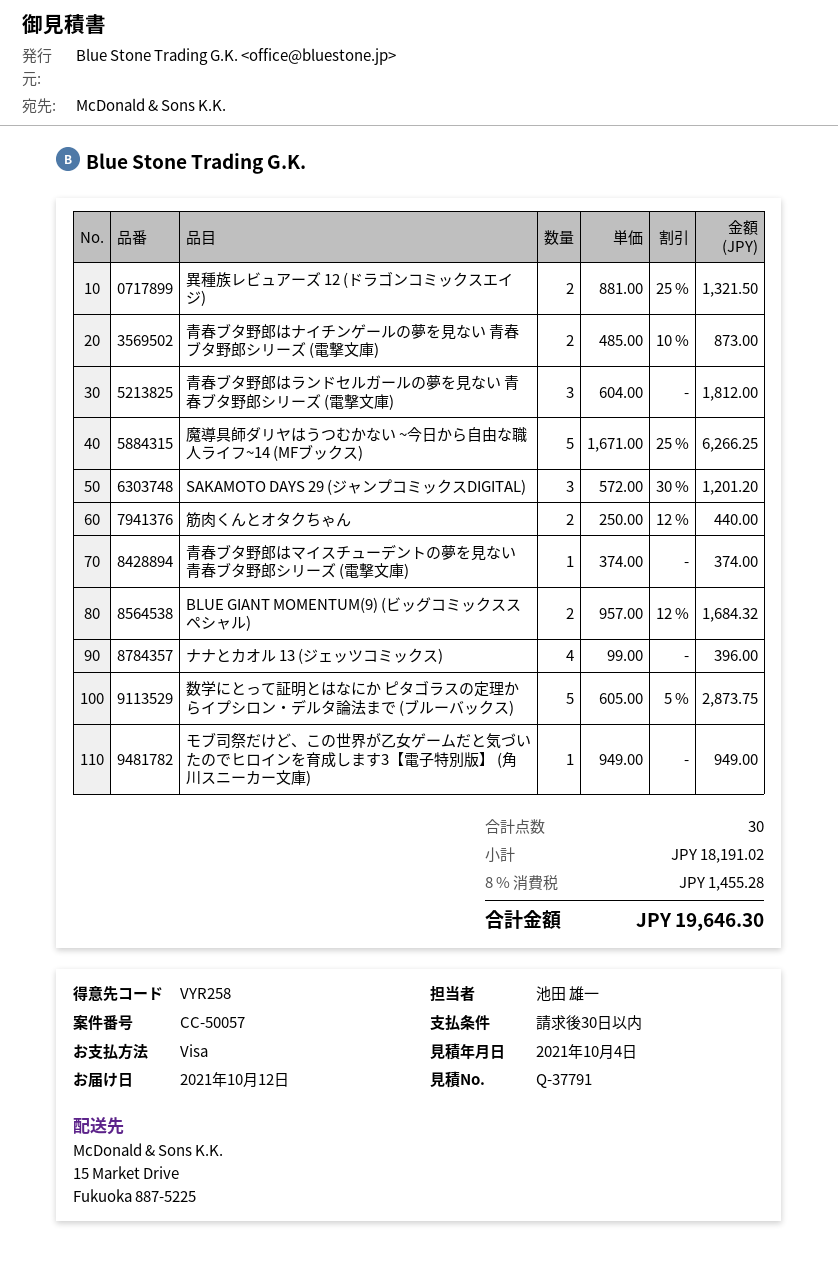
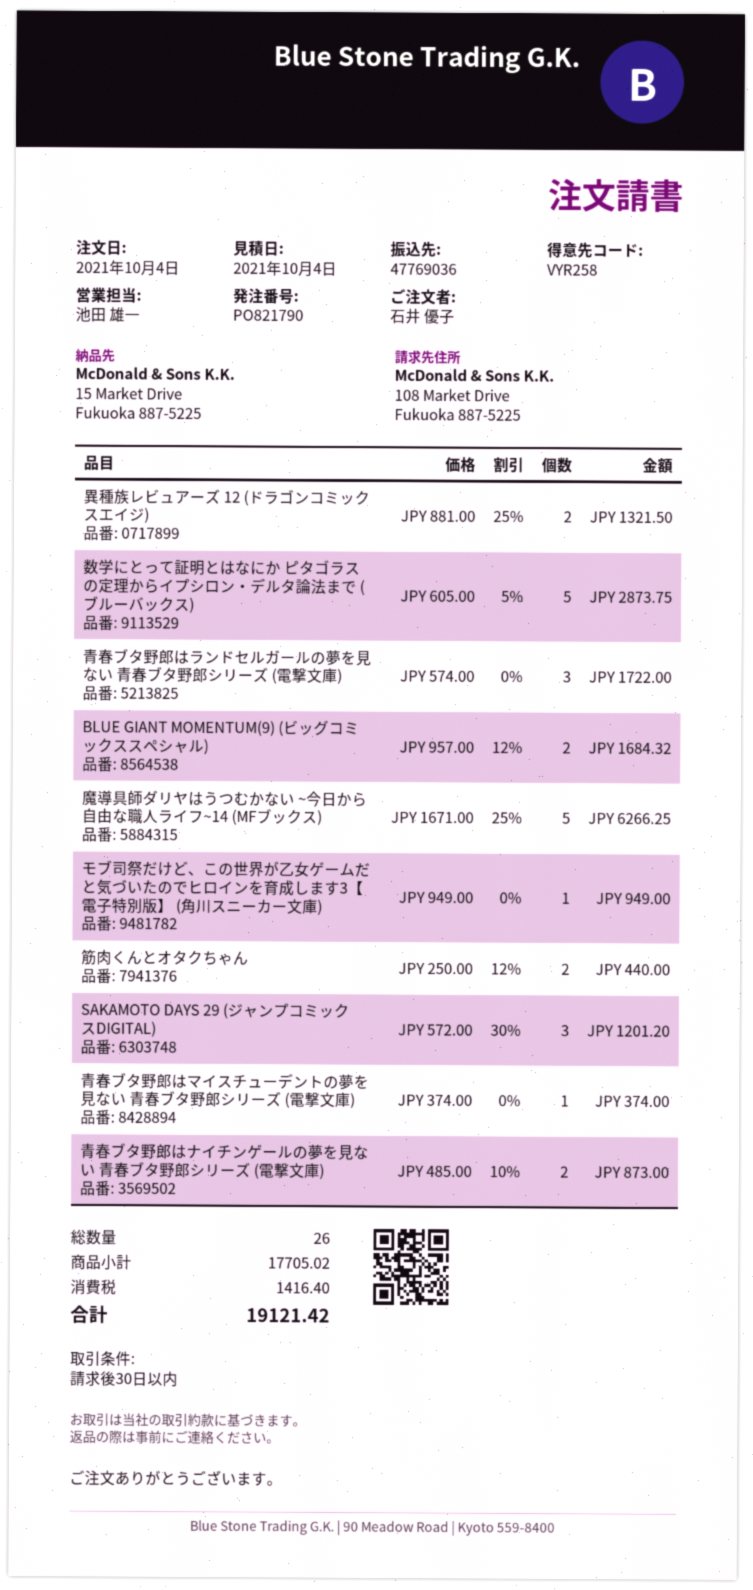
青春ブタ野郎はランドセルガールの夢を見ない 青春ブタ野郎シリーズ (電撃文庫): 3 x 604.00 = 1812.00 -> 3 x 574.00 = 1722.00
ナナとカオル 13 (ジェッツコミックス): 4 x 99.00 = 396.00 -> none
total quantity: 30 -> 26
subtotal: 18191.02 -> 17705.02
tax: 1455.28 -> 1416.40
total: 19646.30 -> 19121.42

